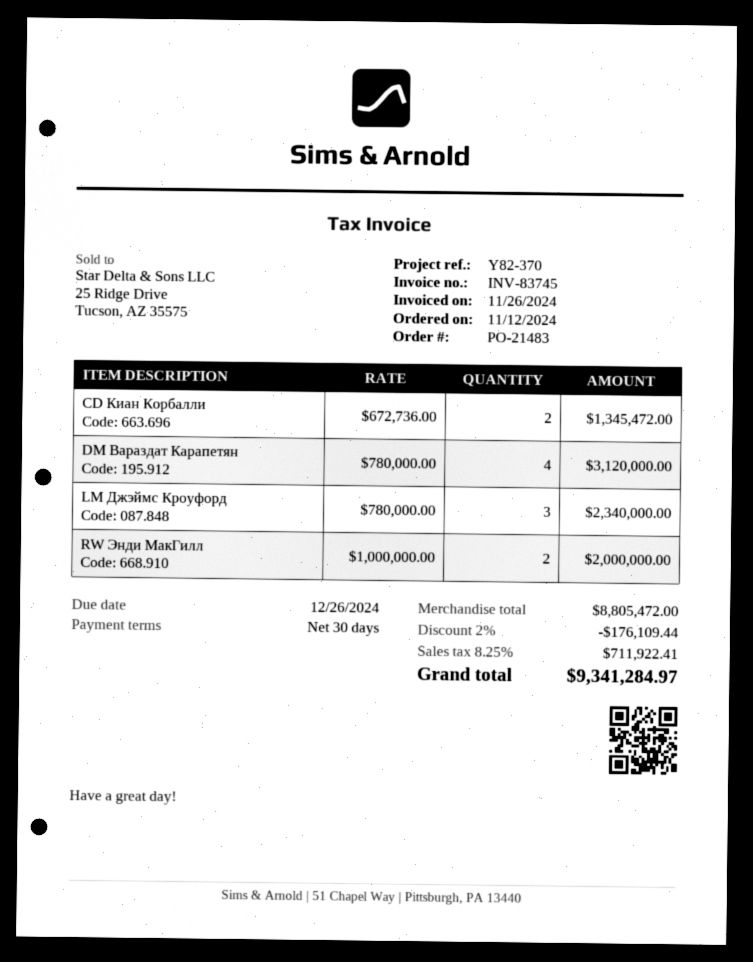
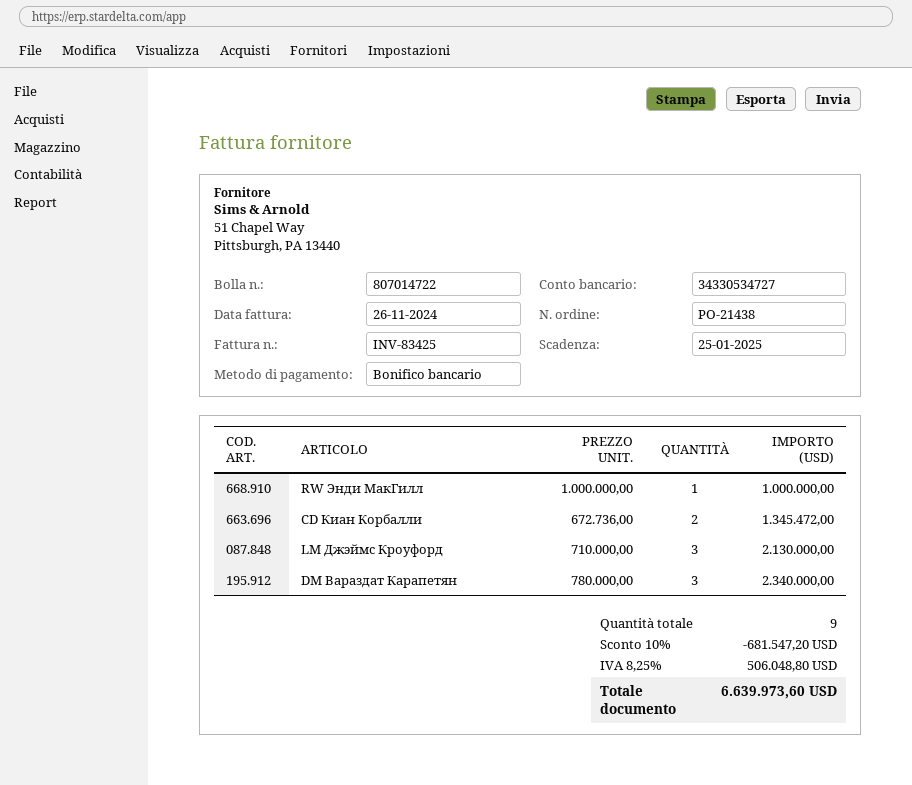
order number: PO-21483 -> PO-21438
invoice number: INV-83745 -> INV-83425
due date: 2024-12-26 -> 2025-01-25
DM Вараздат Карапетян: 4 x 780000.00 = 3120000.00 -> 3 x 780000.00 = 2340000.00
LM Джэймс Кроуфорд: 3 x 780000.00 = 2340000.00 -> 3 x 710000.00 = 2130000.00
RW Энди МакГилл: 2 x 1000000.00 = 2000000.00 -> 1 x 1000000.00 = 1000000.00
discount: 2% = 176109.44 -> 10% = 681547.20
tax: 8.25% = 711922.41 -> 8.25% = 506048.80
total: 9341284.97 -> 6639973.60

